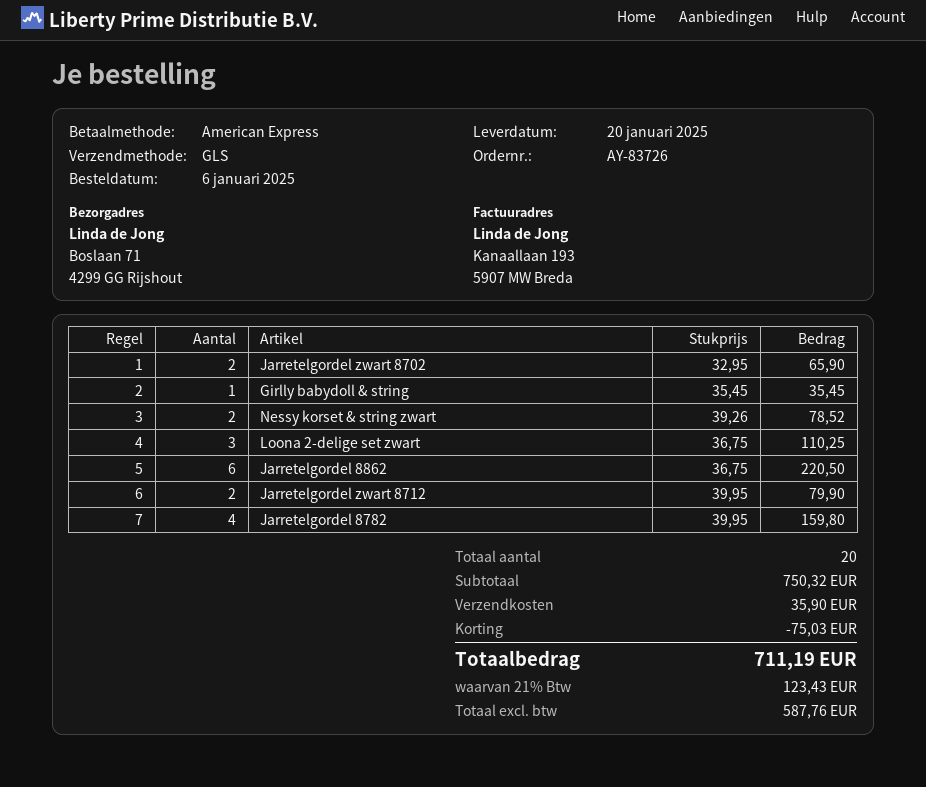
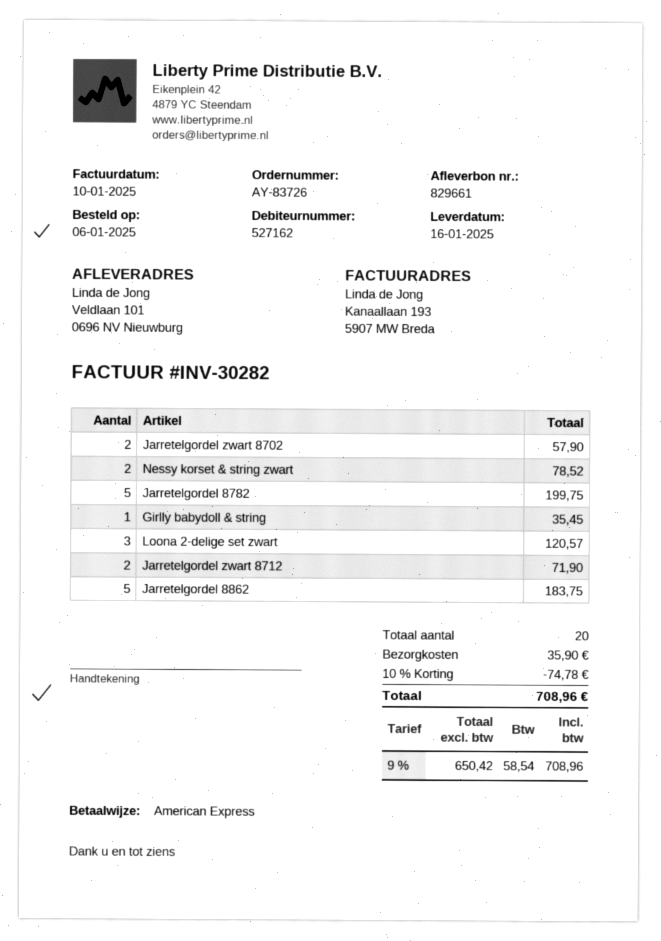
delivery date: 2025-01-20 -> 2025-01-16
ship to: Boslaan 71, 4299 GG Rijshout -> Veldlaan 101, 0696 NV Nieuwburg
Jarretelgordel zwart 8702: 2 for 65.90 -> 2 for 57.90
Loona 2-delige set zwart: 3 for 110.25 -> 3 for 120.57
Jarretelgordel 8862: 6 for 220.50 -> 5 for 183.75
Jarretelgordel zwart 8712: 2 for 79.90 -> 2 for 71.90
Jarretelgordel 8782: 4 for 159.80 -> 5 for 199.75
discount: 75.03 -> 74.78
net: 587.76 -> 650.42
tax: 21% = 123.43 -> 9% = 58.54
total: 711.19 -> 708.96

